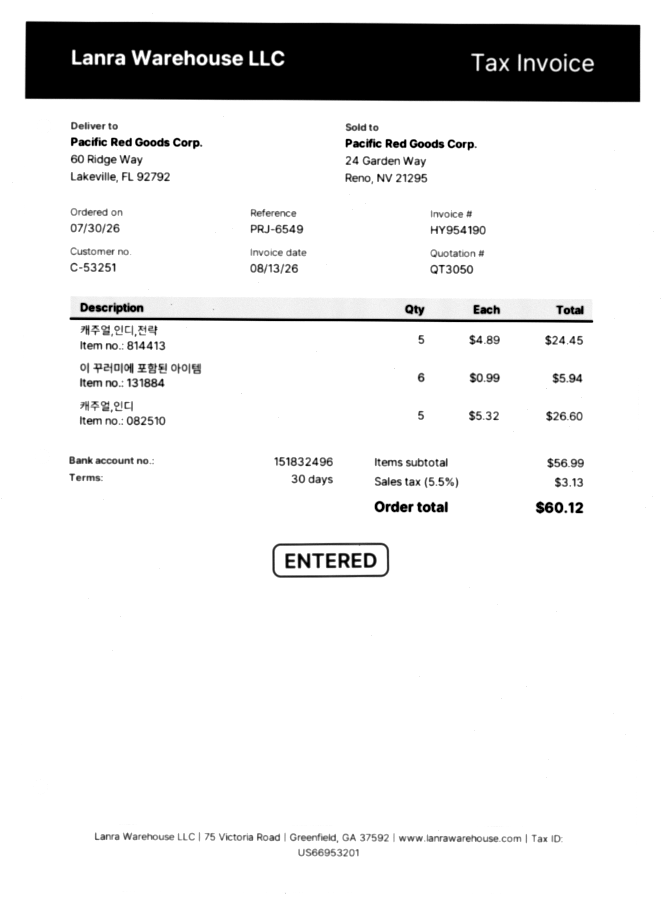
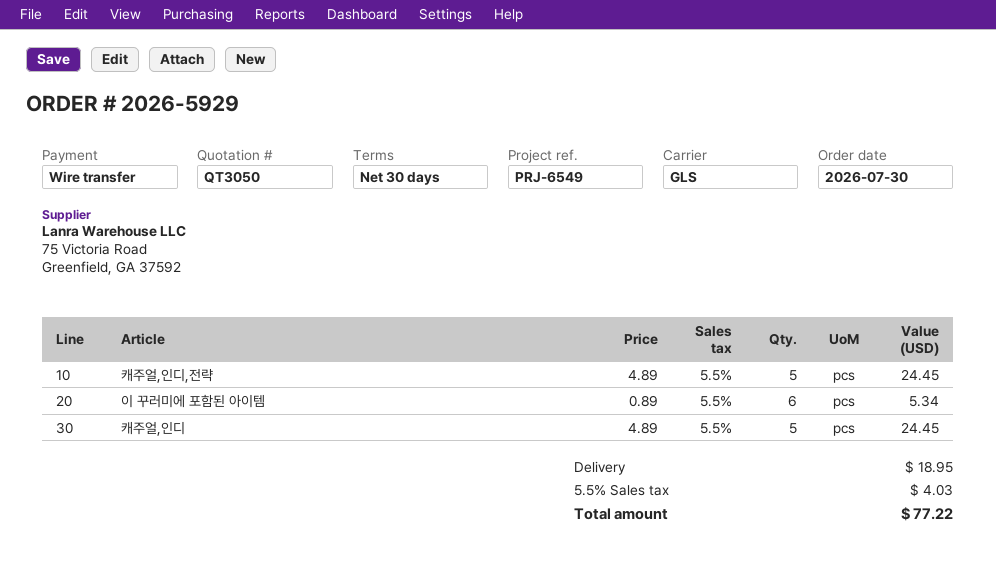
이 꾸러미에 포함된 아이템: 6 x 0.99 = 5.94 -> 6 x 0.89 = 5.34
캐주얼,인디: 5 x 5.32 = 26.60 -> 5 x 4.89 = 24.45
shipping: none -> 18.95
tax: 5.5% = 3.13 -> 5.5% = 4.03
total: 60.12 -> 77.22

